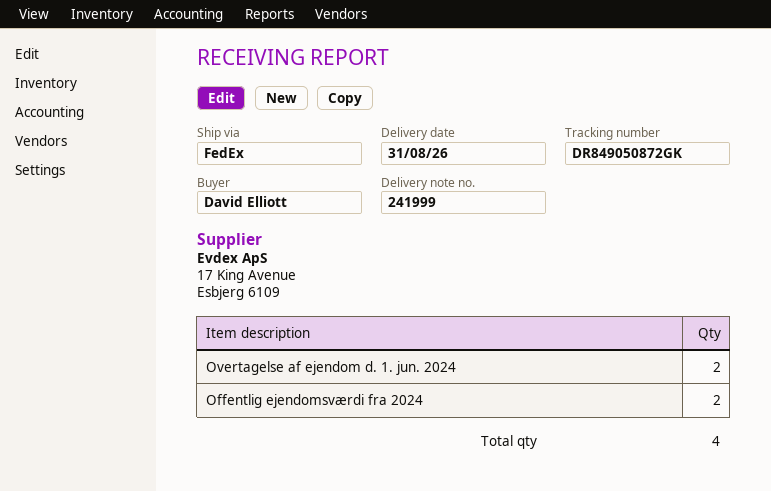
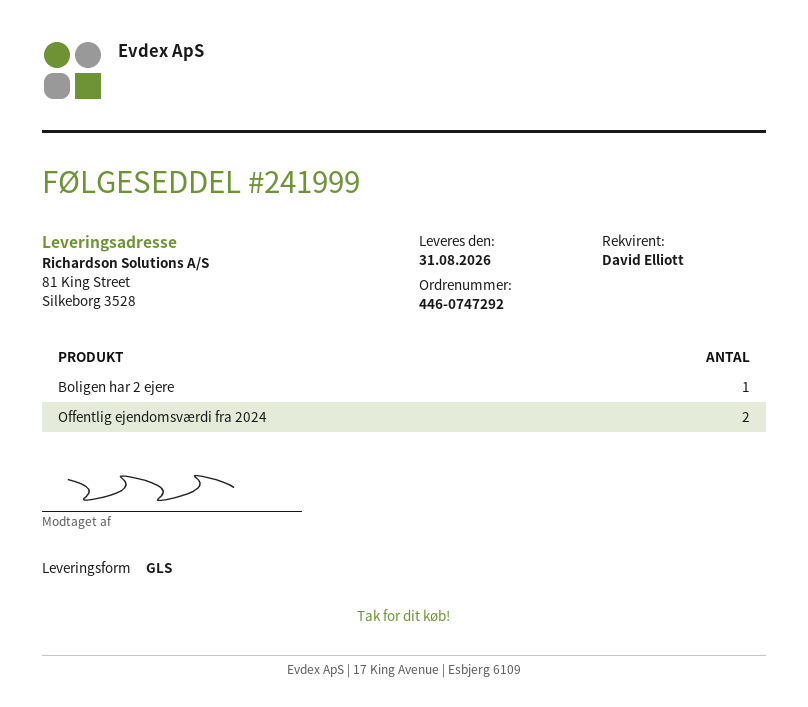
shipping method: FedEx -> GLS
Overtagelse af ejendom d. 1. jun. 2024: 2 -> none
Boligen har 2 ejere: none -> 1

